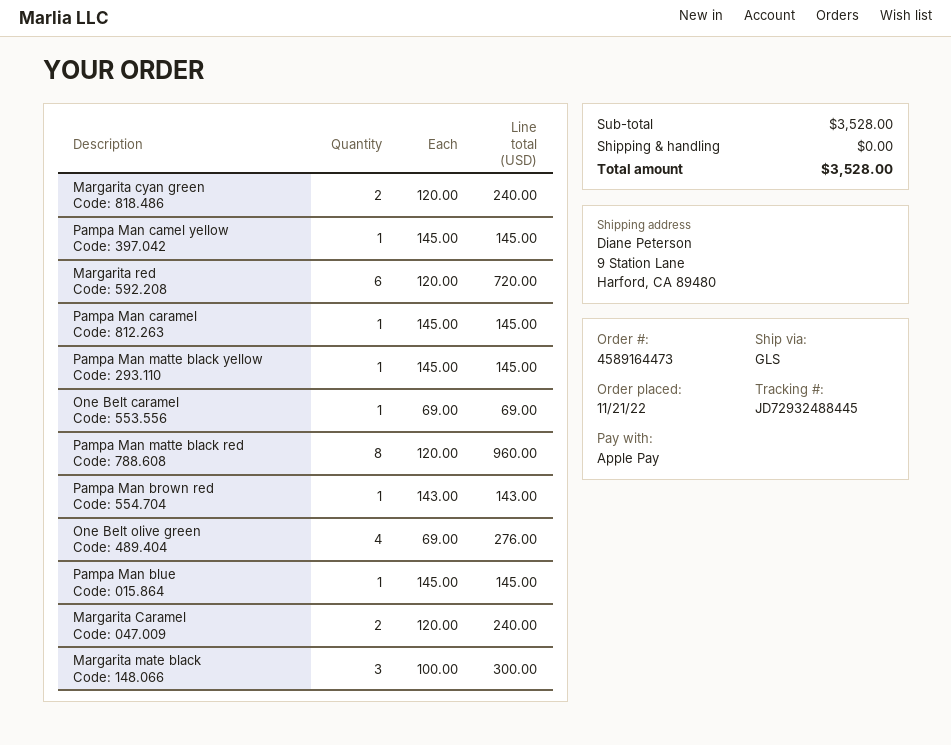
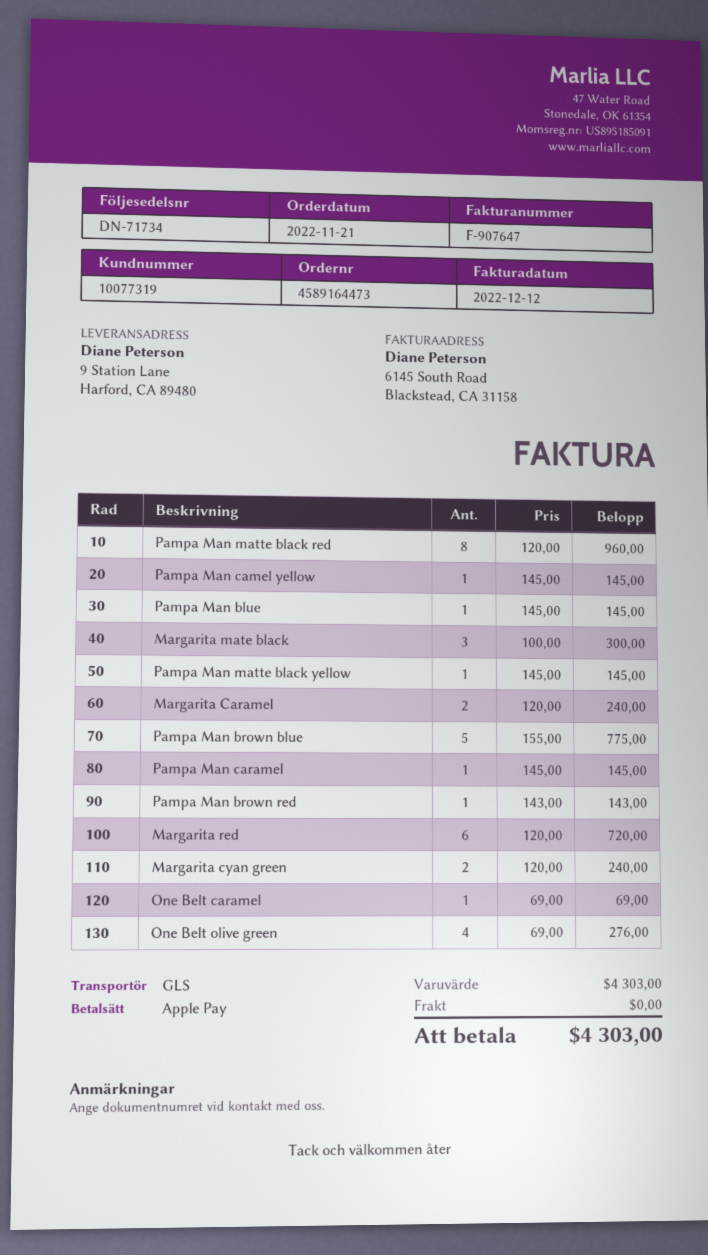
Pampa Man brown blue: none -> 5 x 155.00 = 775.00
subtotal: 3528.00 -> 4303.00
total: 3528.00 -> 4303.00

